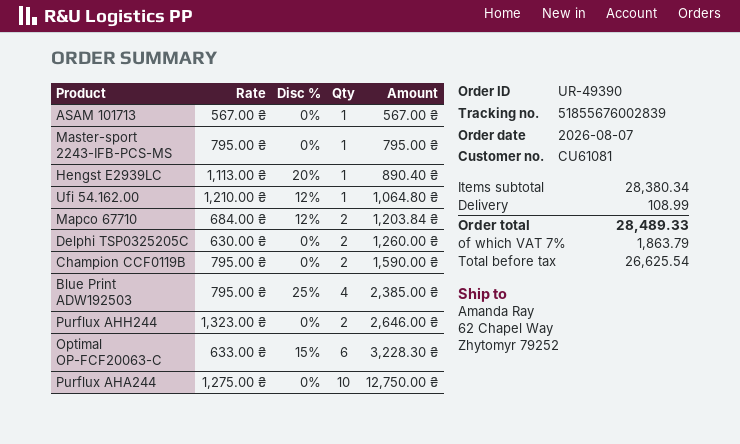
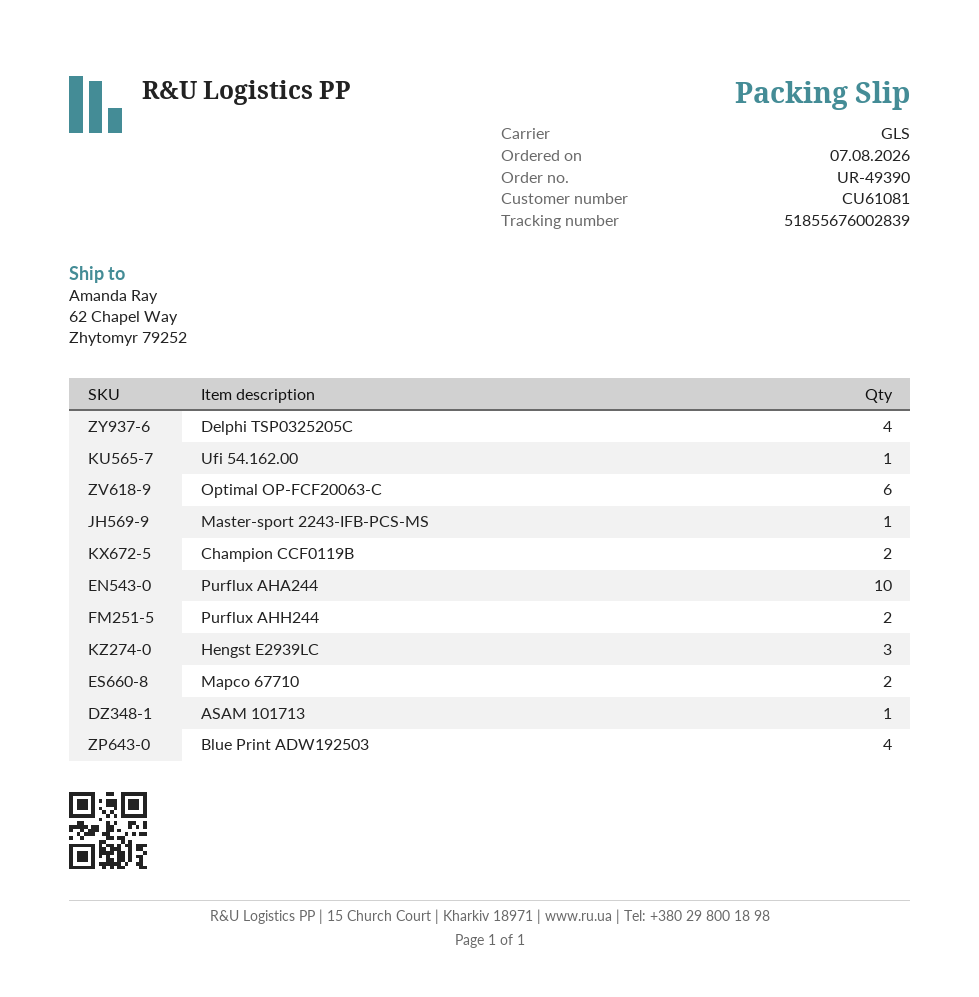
Hengst E2939LC: 1 -> 3
Delphi TSP0325205C: 2 -> 4

